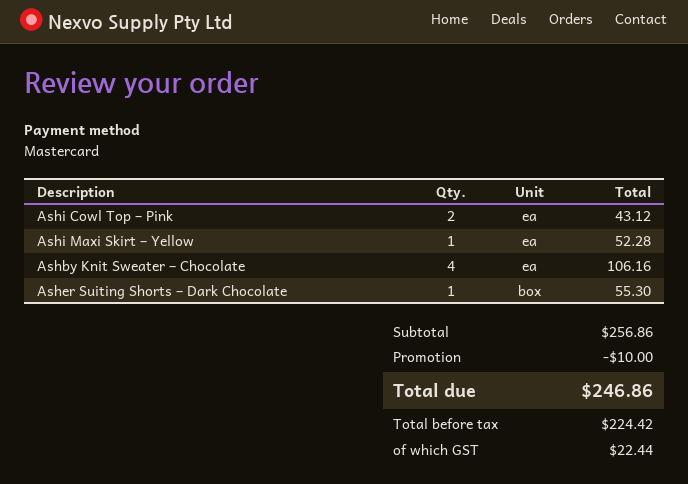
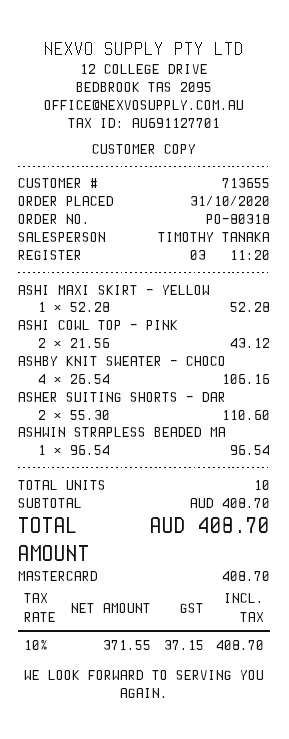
Asher Suiting Shorts – Dark Chocolate: 1 for 55.30 -> 2 for 110.60
ASHWIN STRAPLESS BEADED MA: none -> 1 for 96.54
subtotal: 256.86 -> 408.70
discount: 10.00 -> none
net: 224.42 -> 371.55
tax: 22.44 -> 37.15
total: 246.86 -> 408.70

